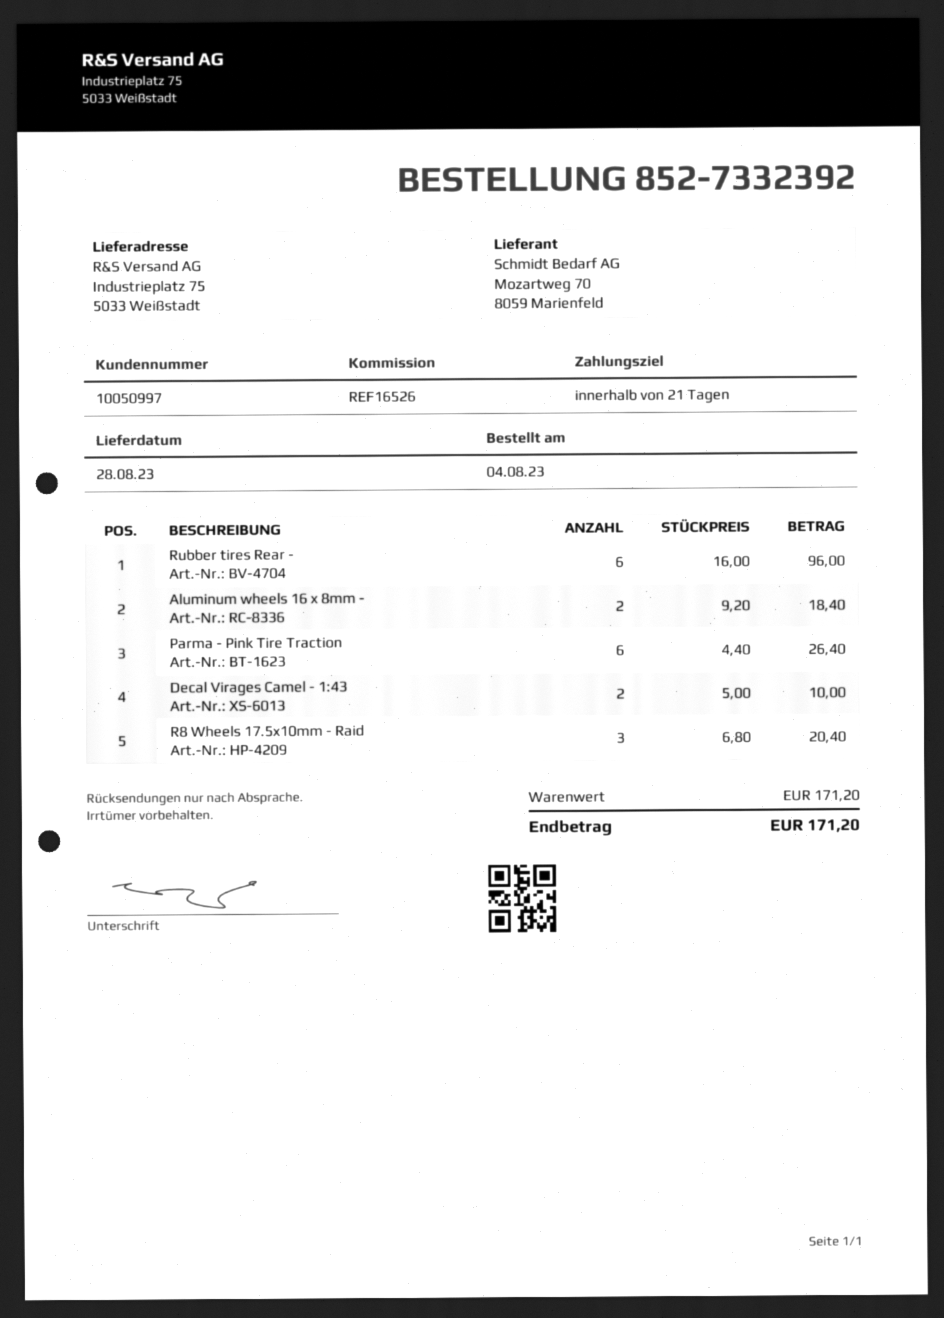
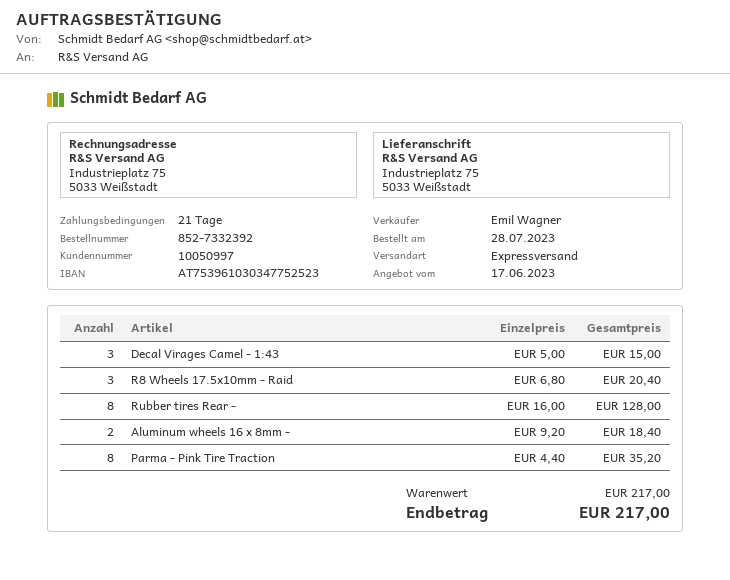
order date: 2023-08-04 -> 2023-07-28
Rubber tires Rear -: 6 x 16.00 = 96.00 -> 8 x 16.00 = 128.00
Parma - Pink Tire Traction: 6 x 4.40 = 26.40 -> 8 x 4.40 = 35.20
Decal Virages Camel - 1:43: 2 x 5.00 = 10.00 -> 3 x 5.00 = 15.00
subtotal: 171.20 -> 217.00
total: 171.20 -> 217.00

